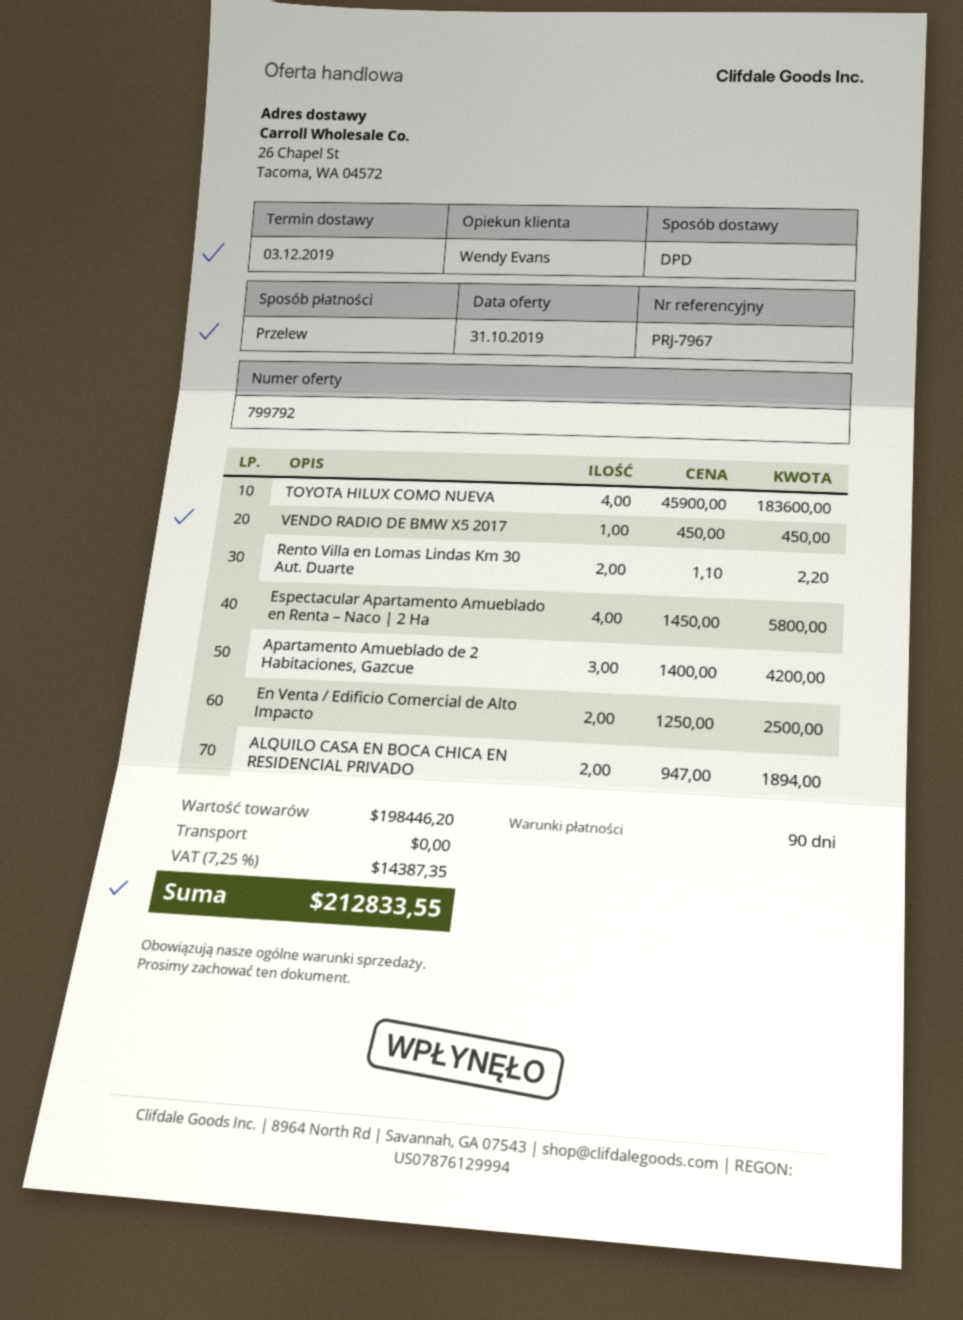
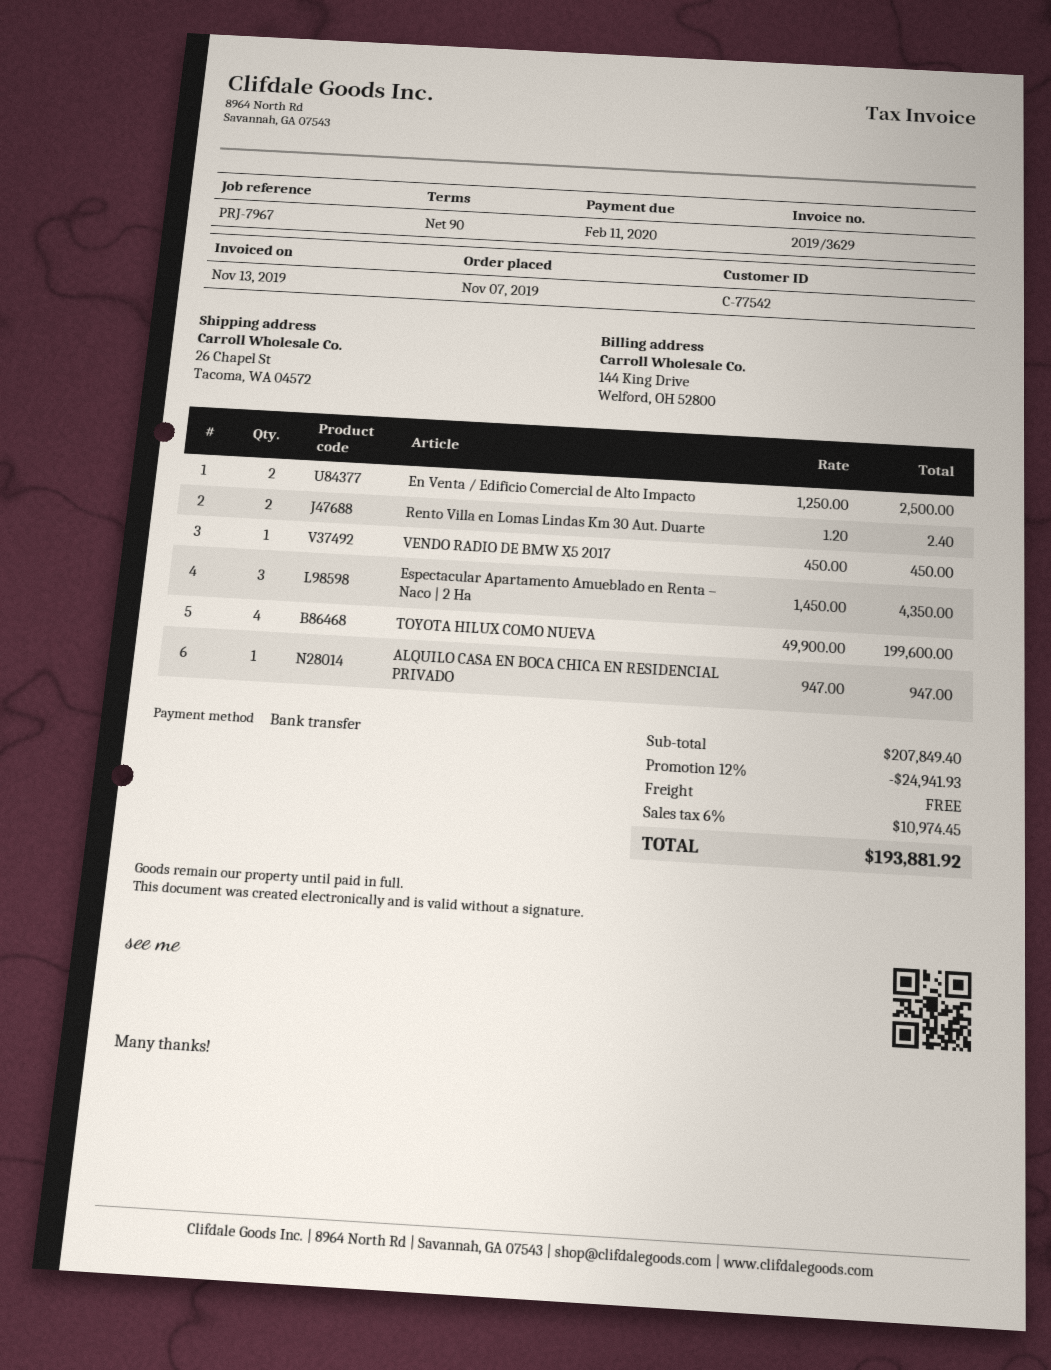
TOYOTA HILUX COMO NUEVA: 4 x 45900.00 = 183600.00 -> 4 x 49900.00 = 199600.00
Rento Villa en Lomas Lindas Km 30 Aut. Duarte: 2 x 1.10 = 2.20 -> 2 x 1.20 = 2.40
Espectacular Apartamento Amueblado en Renta – Naco | 2 Ha: 4 x 1450.00 = 5800.00 -> 3 x 1450.00 = 4350.00
Apartamento Amueblado de 2 Habitaciones, Gazcue: 3 x 1400.00 = 4200.00 -> none
ALQUILO CASA EN BOCA CHICA EN RESIDENCIAL PRIVADO: 2 x 947.00 = 1894.00 -> 1 x 947.00 = 947.00
subtotal: 198446.20 -> 207849.40
discount: none -> 12% = 24941.93
tax: 7.25% = 14387.35 -> 6% = 10974.45
total: 212833.55 -> 193881.92

